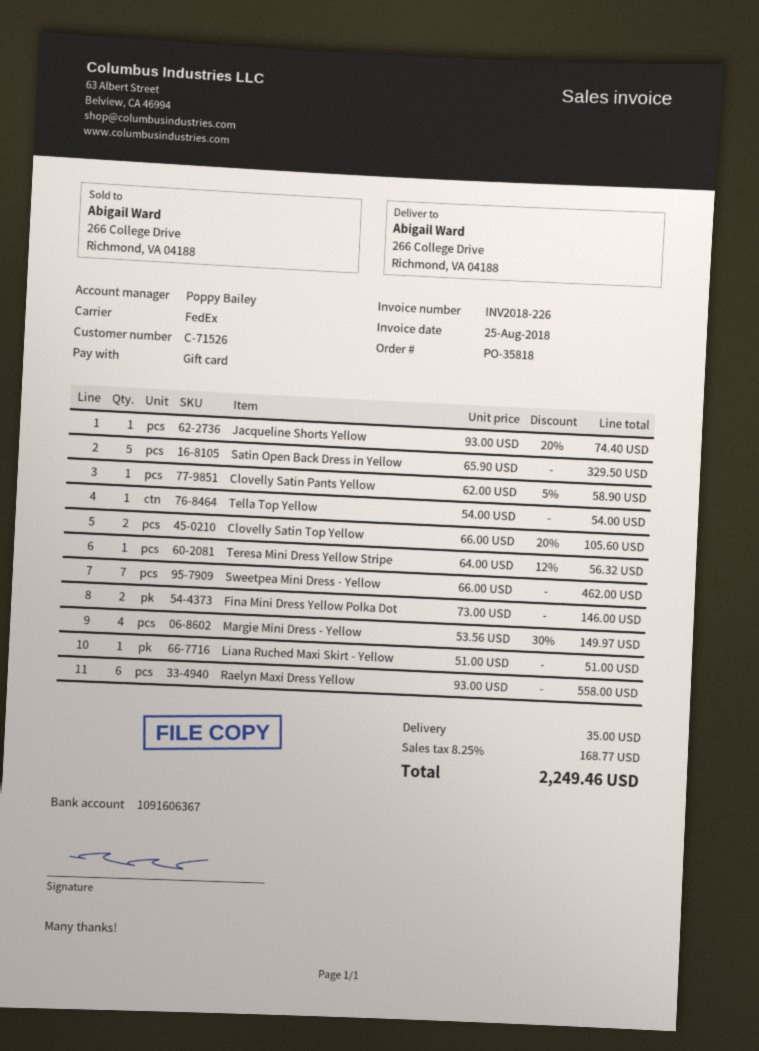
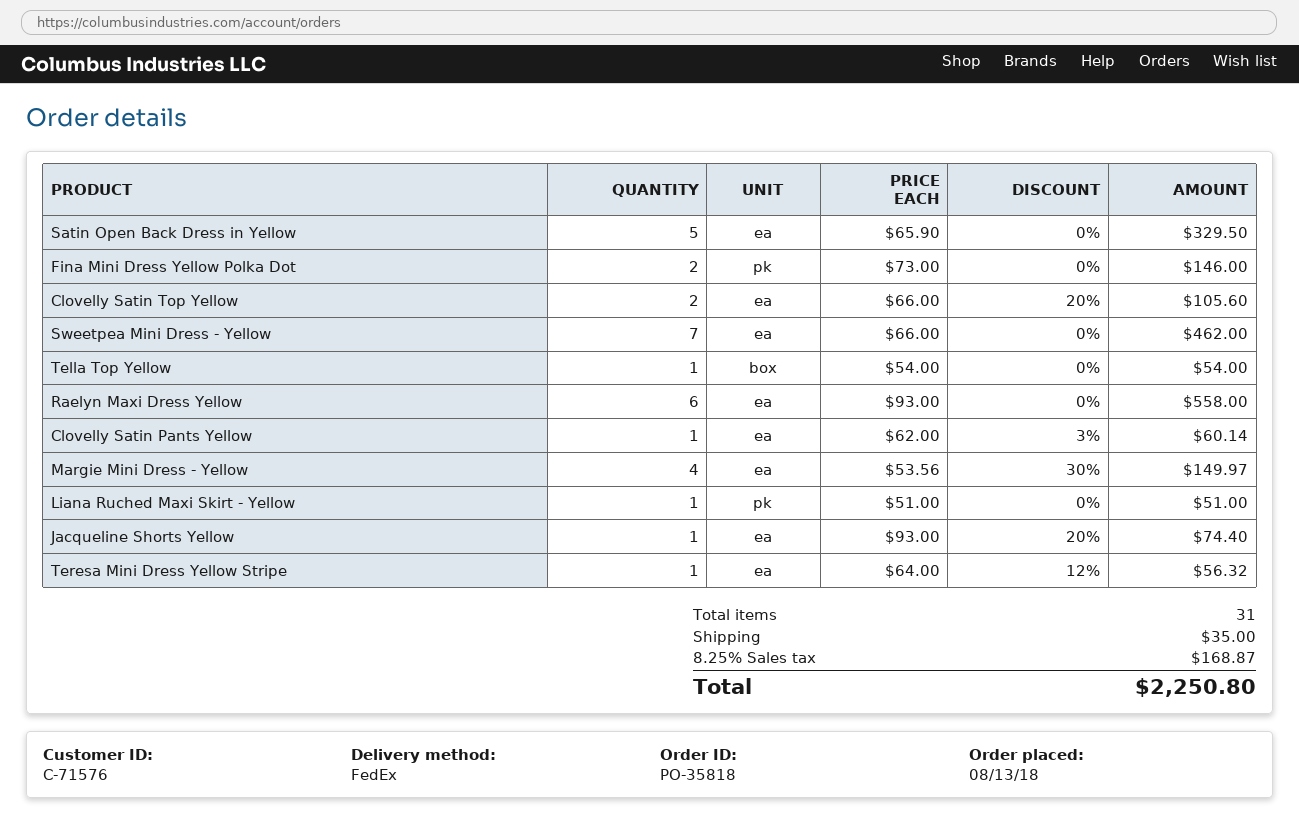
customer number: C-71526 -> C-71576
Clovelly Satin Pants Yellow: 1 x 62.00 - 5% = 58.90 -> 1 x 62.00 - 3% = 60.14
tax: 8.25% = 168.77 -> 8.25% = 168.87
total: 2249.46 -> 2250.80

